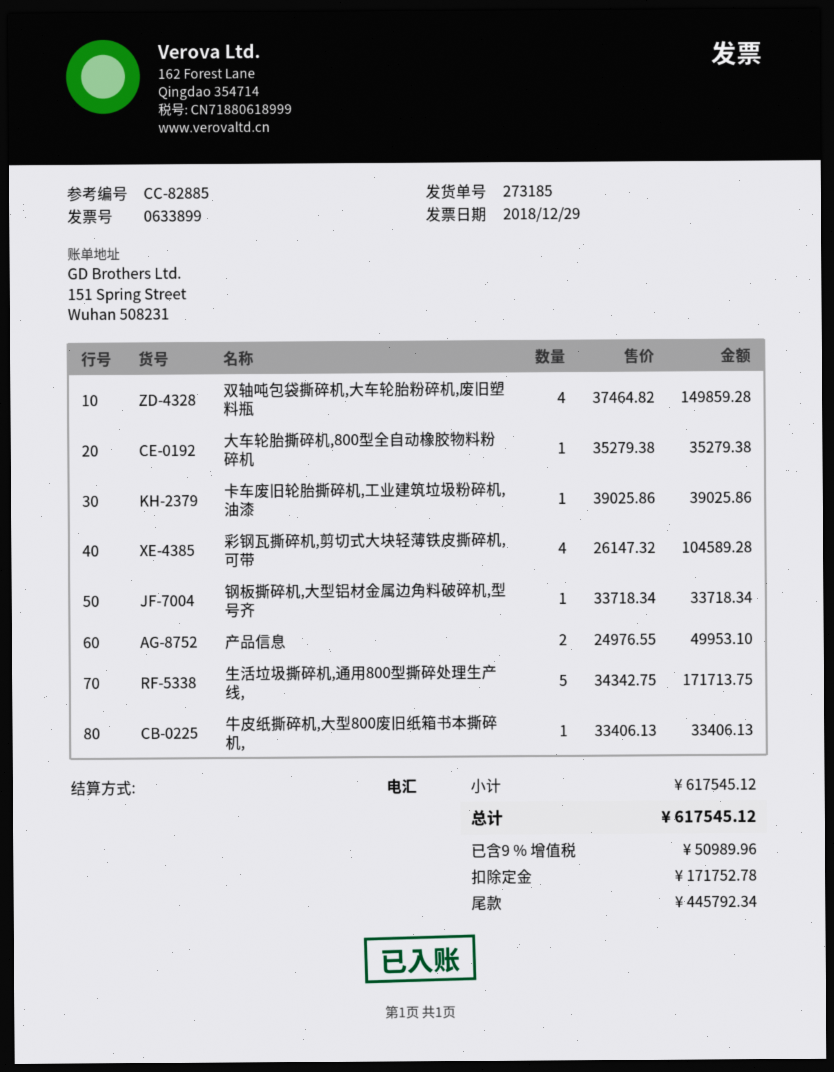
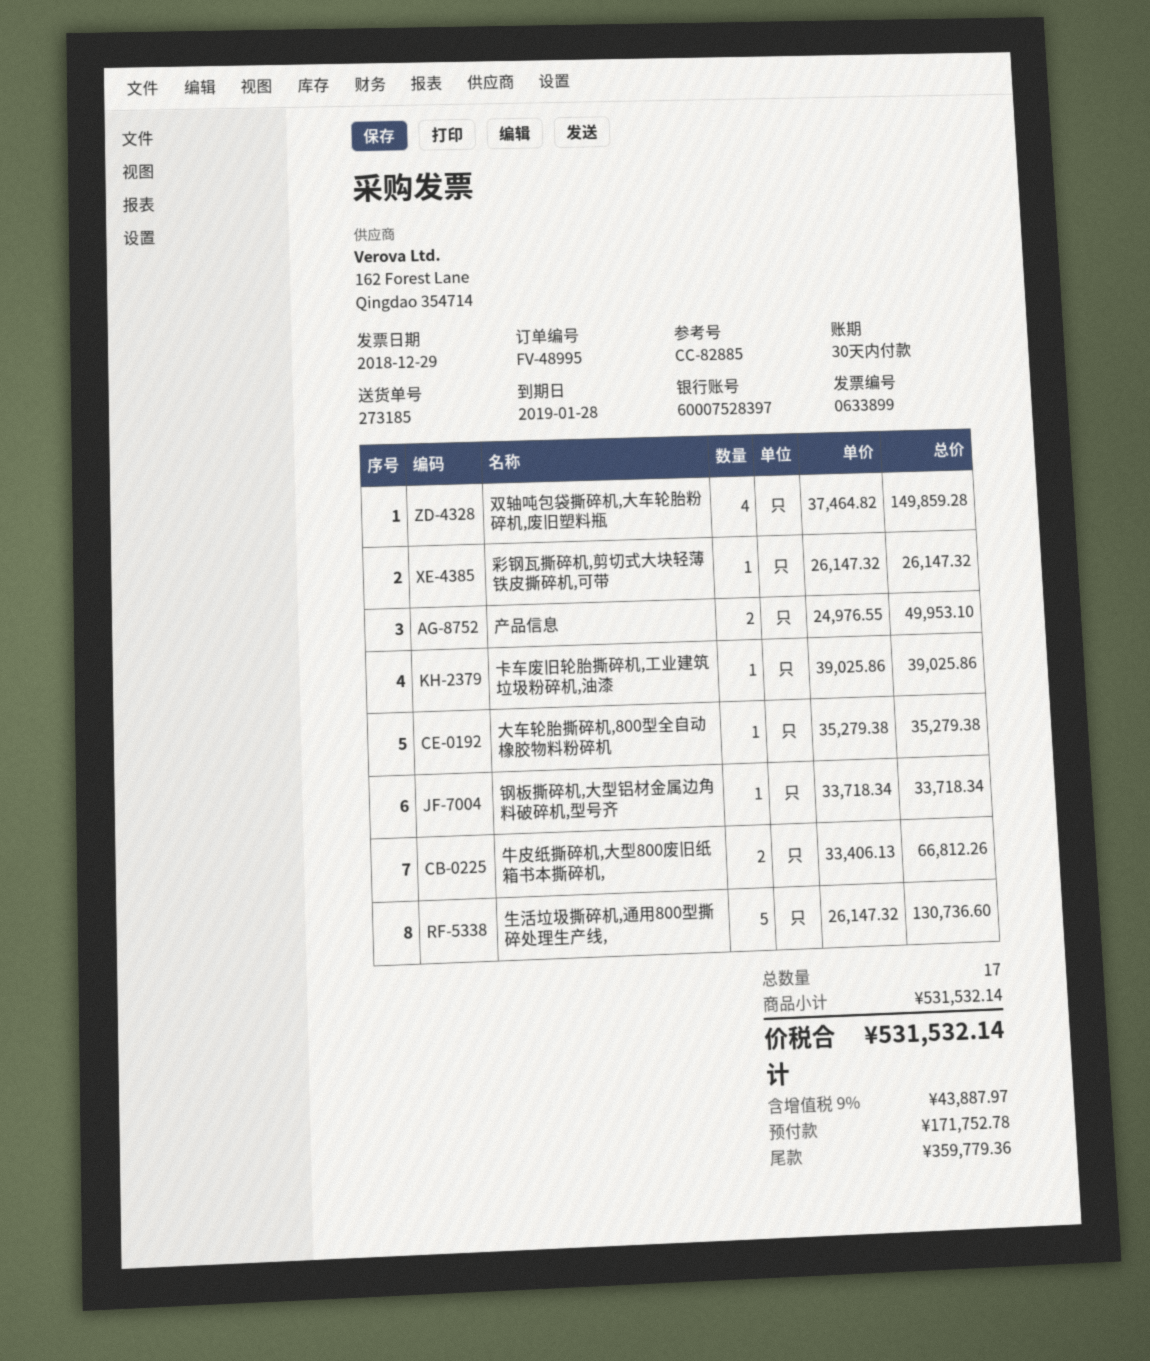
彩钢瓦撕碎机,剪切式大块轻薄铁皮撕碎机,可带: 4 x 26147.32 = 104589.28 -> 1 x 26147.32 = 26147.32
生活垃圾撕碎机,通用800型撕碎处理生产线,: 5 x 34342.75 = 171713.75 -> 5 x 26147.32 = 130736.60
牛皮纸撕碎机,大型800废旧纸箱书本撕碎机,: 1 x 33406.13 = 33406.13 -> 2 x 33406.13 = 66812.26
subtotal: 617545.12 -> 531532.14
tax: 9% = 50989.96 -> 9% = 43887.97
total: 617545.12 -> 531532.14
balance: 445792.34 -> 359779.36

